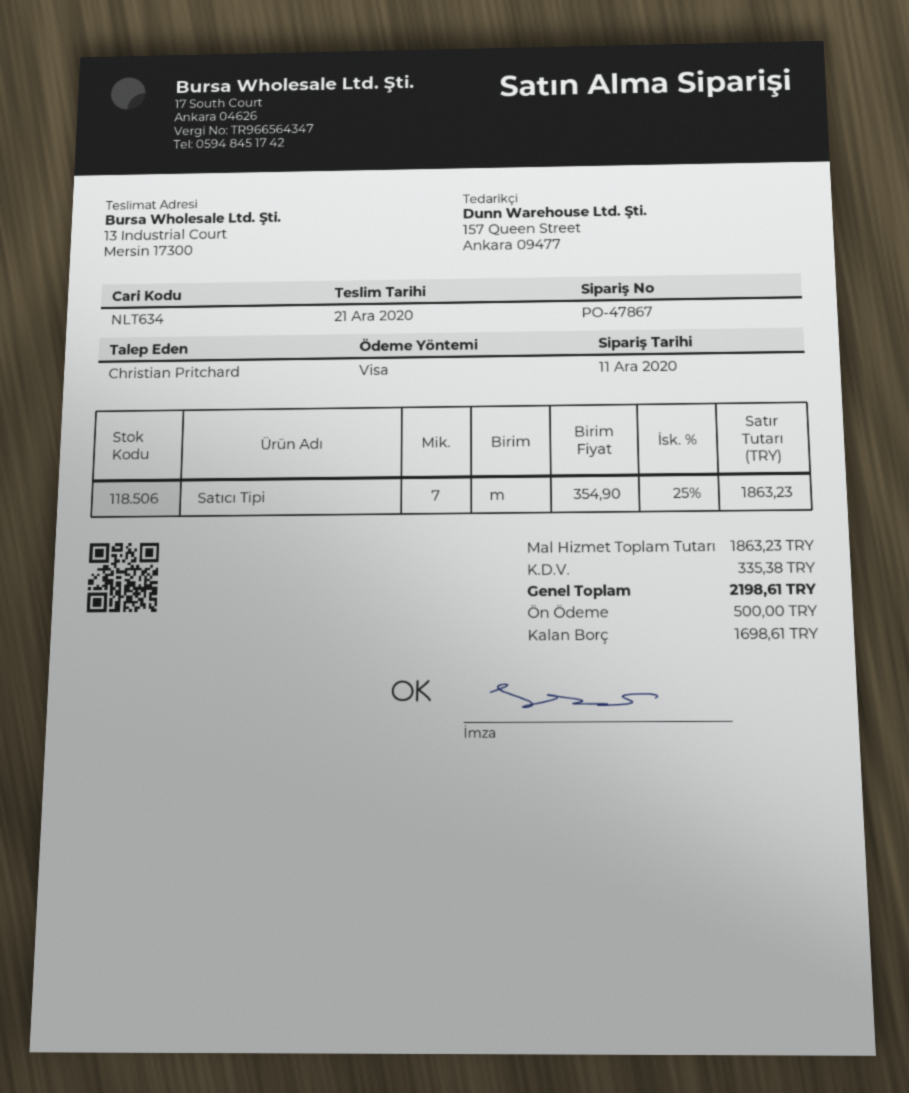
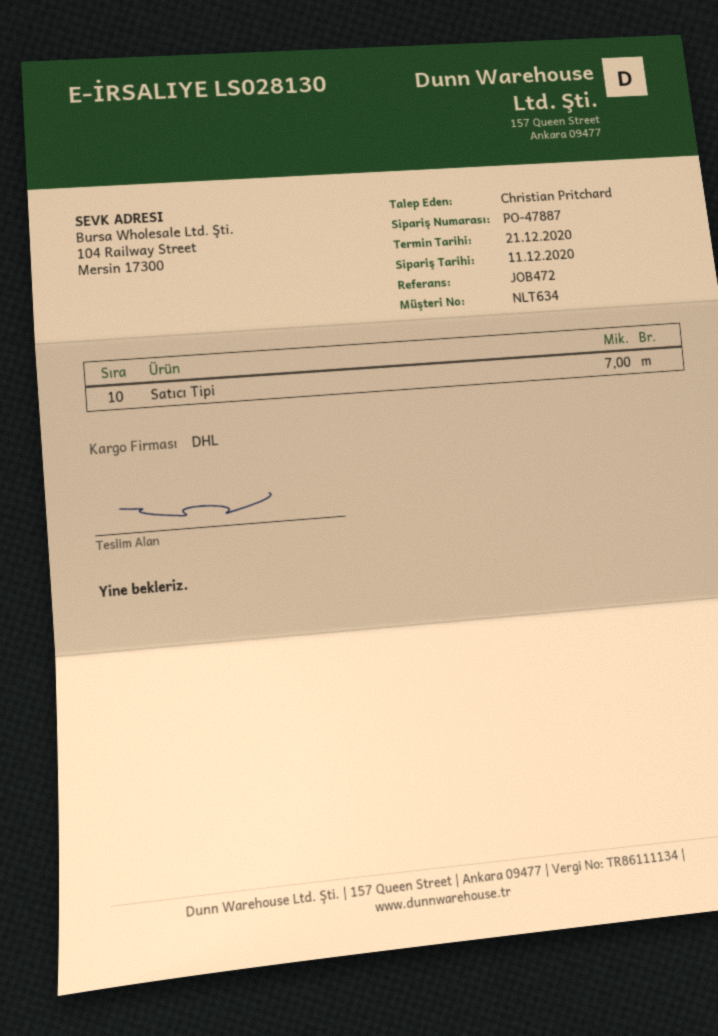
order number: PO-47867 -> PO-47887
ship to: 13 Industrial Court, Mersin 17300 -> 104 Railway Street, Mersin 17300

